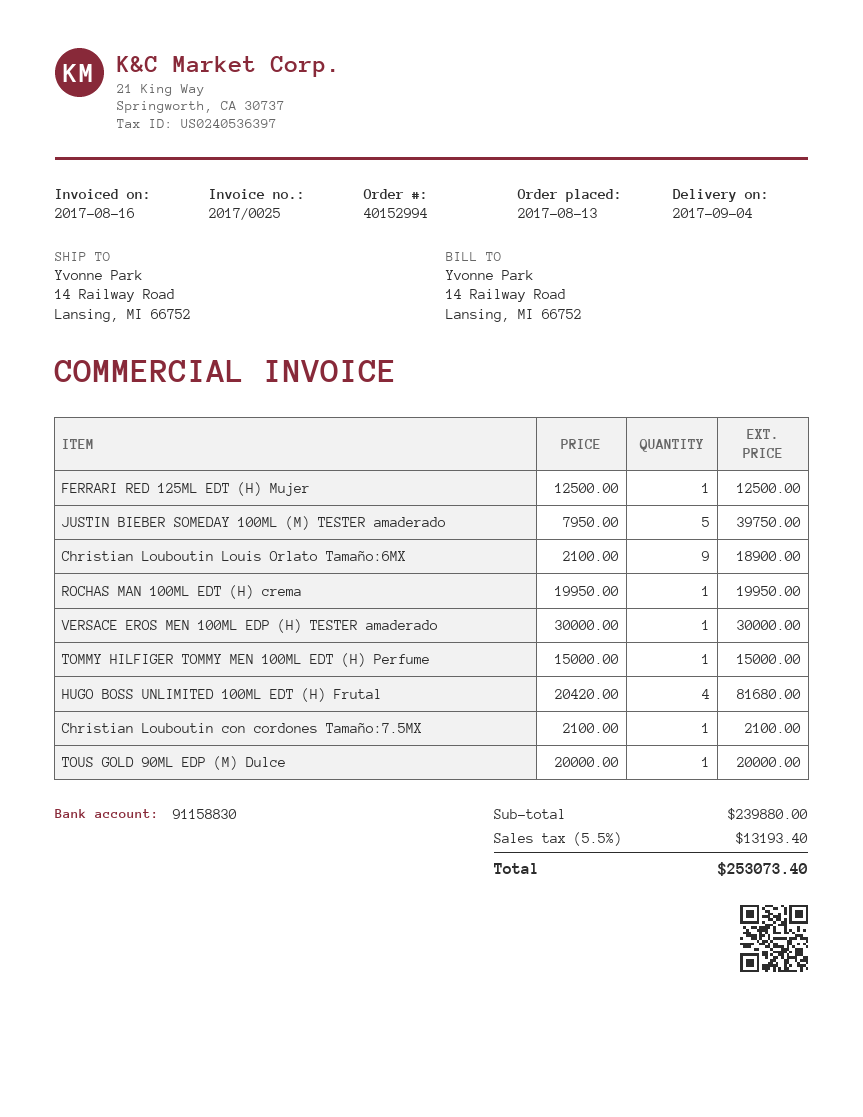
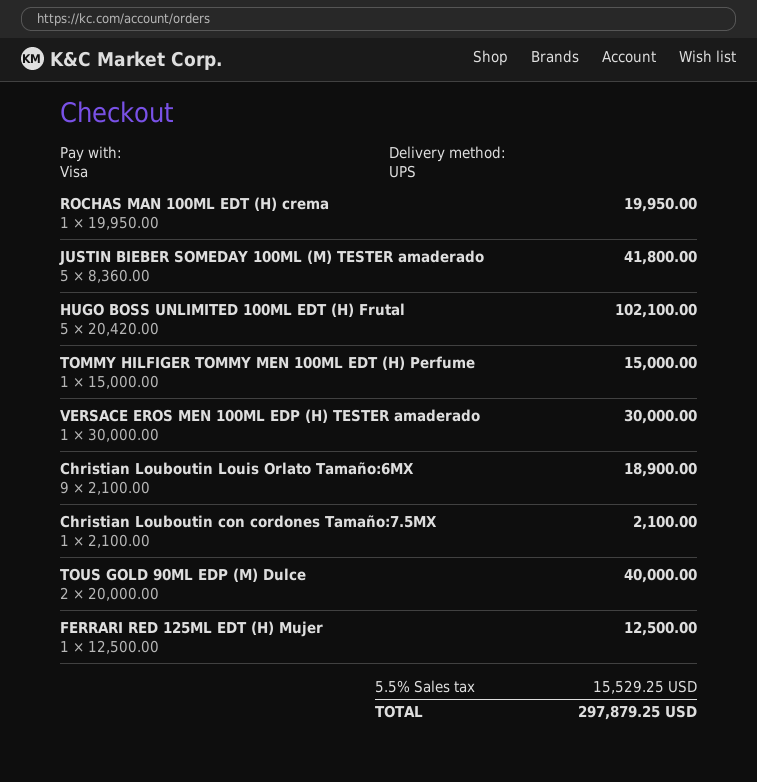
JUSTIN BIEBER SOMEDAY 100ML (M) TESTER amaderado: 5 x 7950.00 = 39750.00 -> 5 x 8360.00 = 41800.00
HUGO BOSS UNLIMITED 100ML EDT (H) Frutal: 4 x 20420.00 = 81680.00 -> 5 x 20420.00 = 102100.00
TOUS GOLD 90ML EDP (M) Dulce: 1 x 20000.00 = 20000.00 -> 2 x 20000.00 = 40000.00
tax: 5.5% = 13193.40 -> 5.5% = 15529.25
total: 253073.40 -> 297879.25

